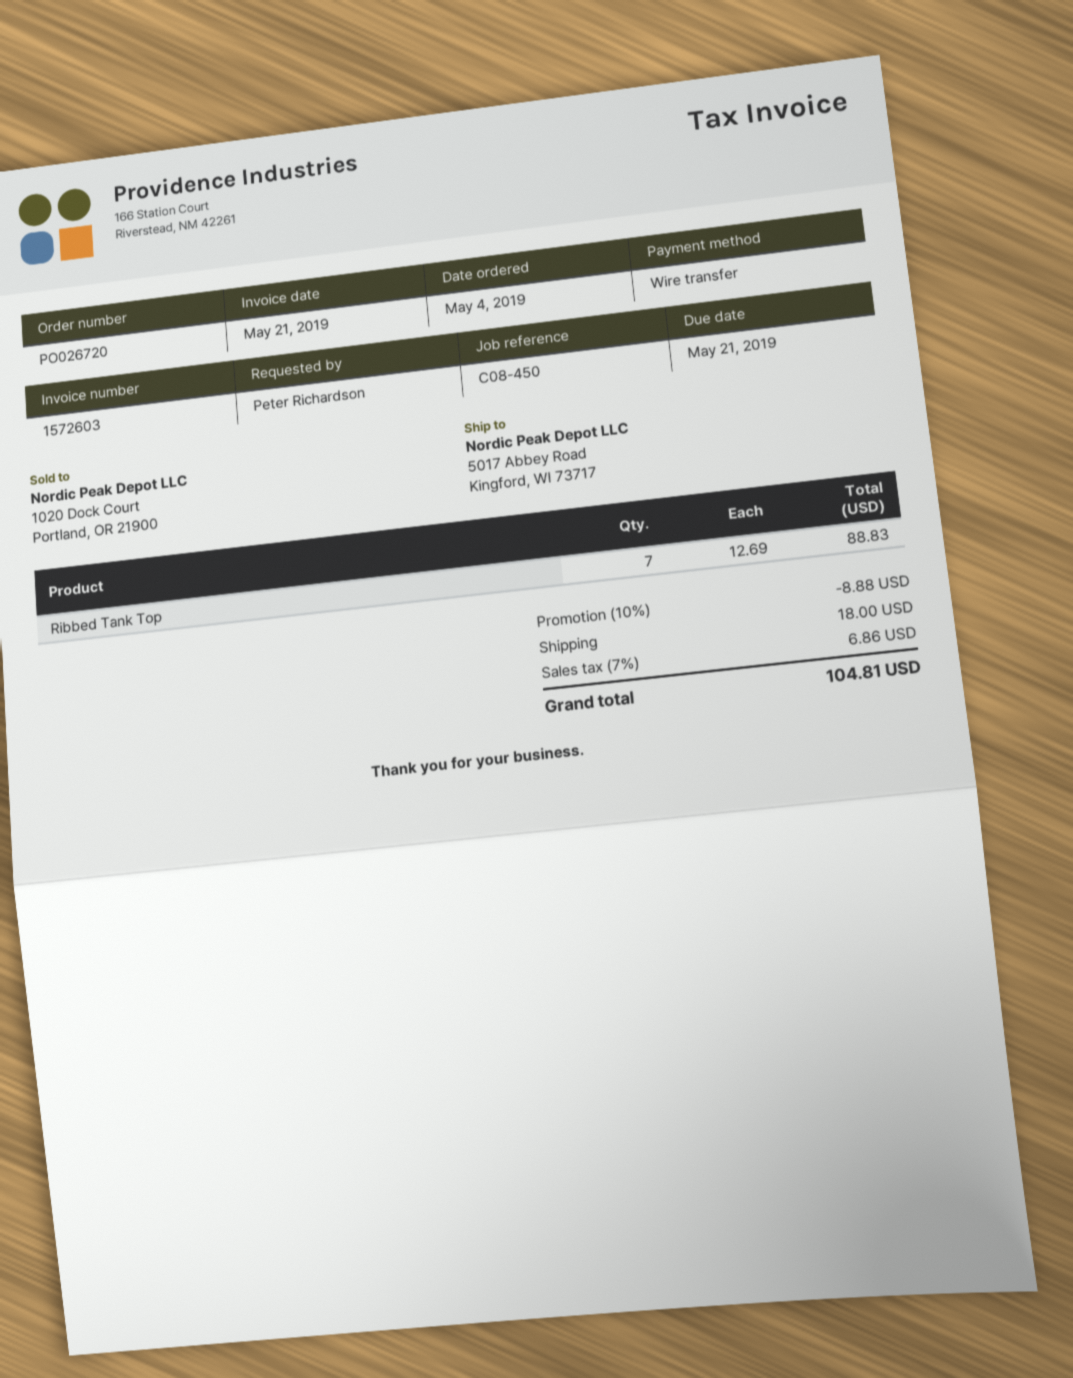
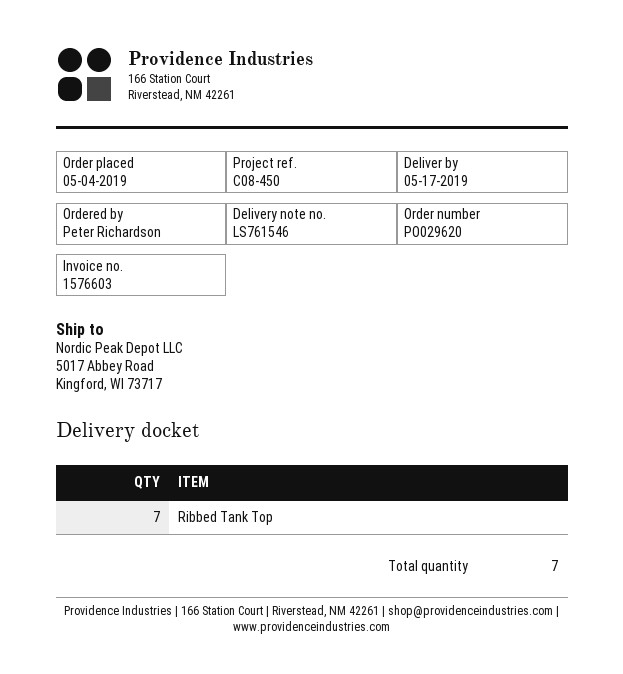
order number: PO026720 -> PO029620
invoice number: 1572603 -> 1576603

